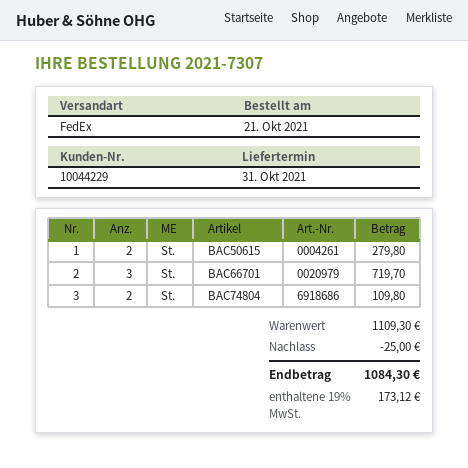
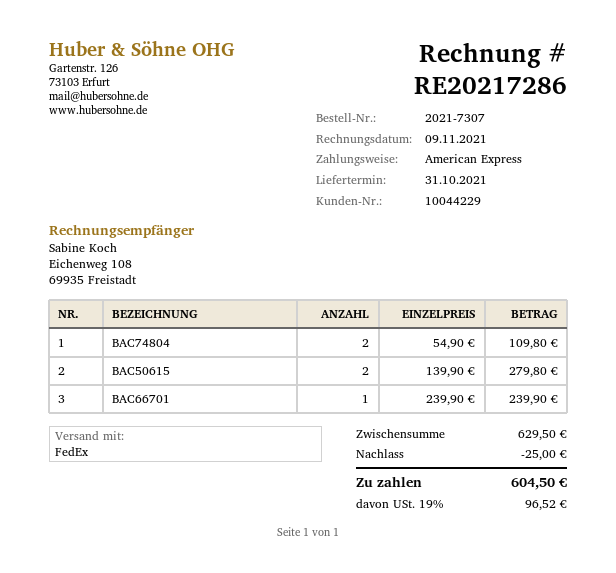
BAC66701: 3 for 719.70 -> 1 for 239.90
subtotal: 1109.30 -> 629.50
tax: 19% = 173.12 -> 19% = 96.52
total: 1084.30 -> 604.50

